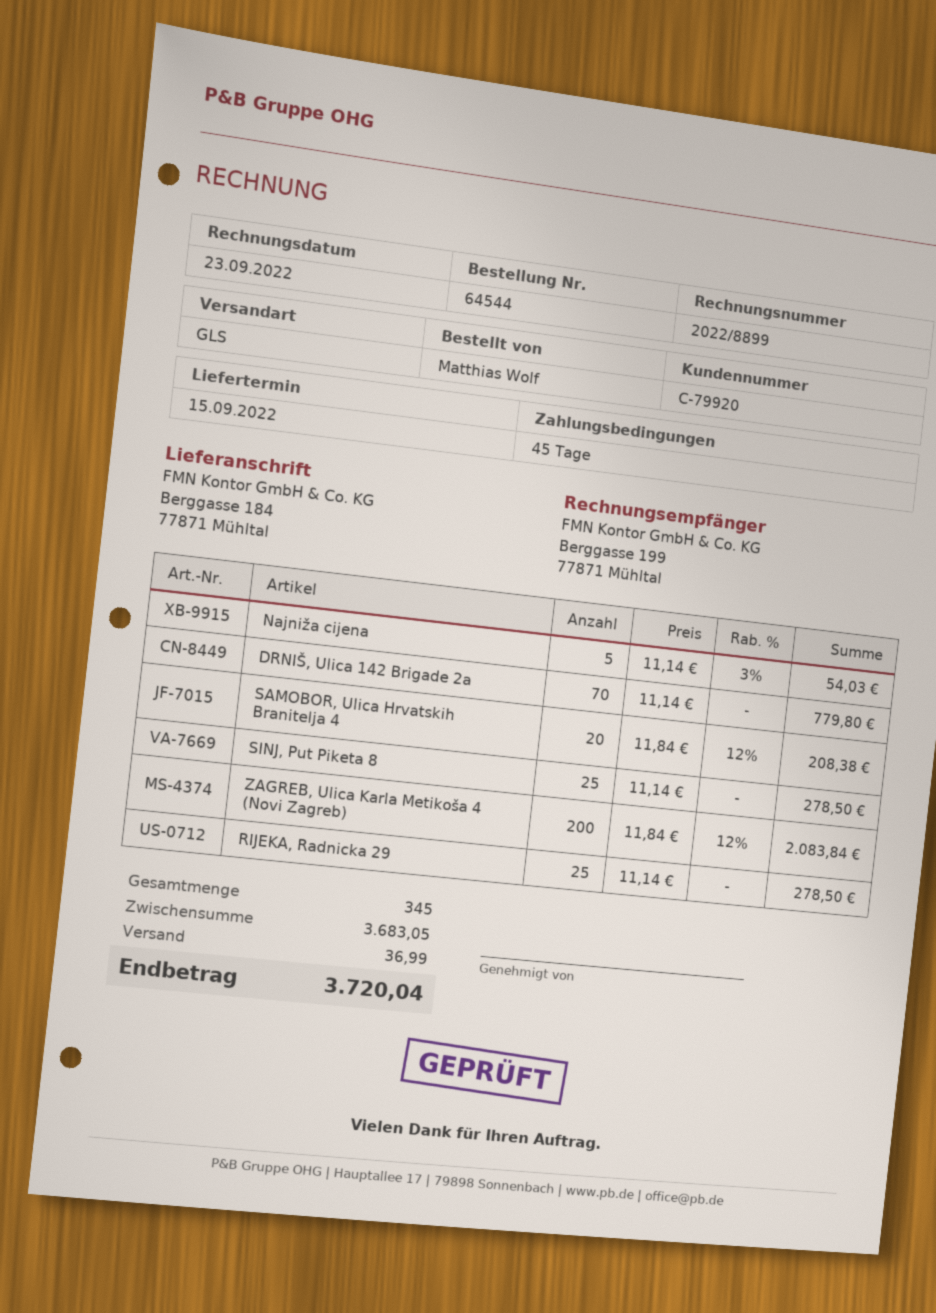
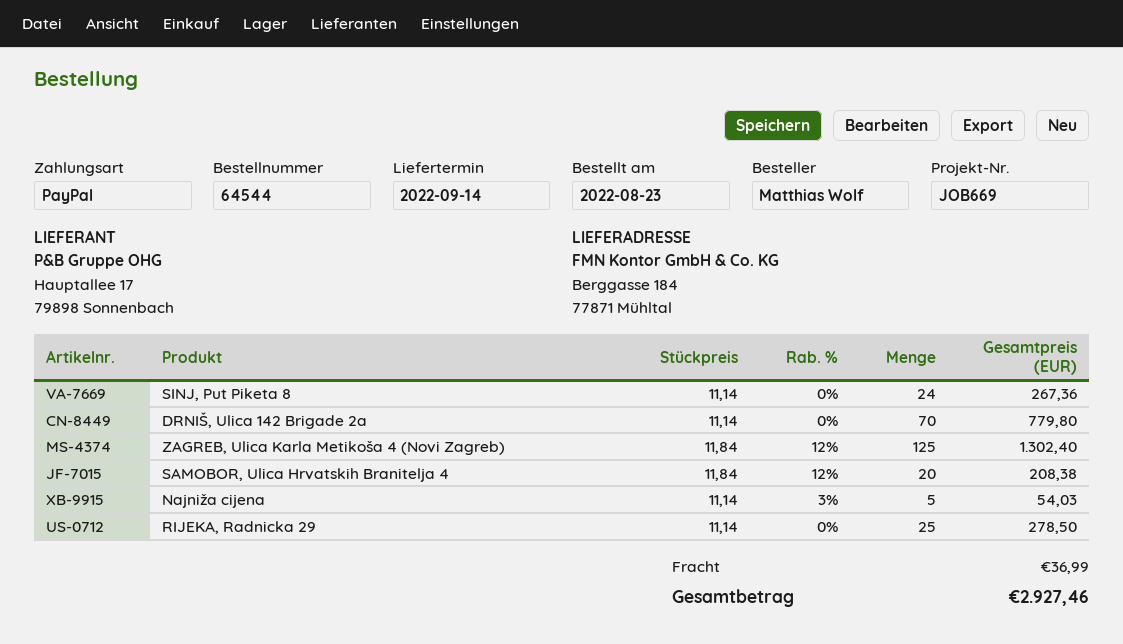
delivery date: 2022-09-15 -> 2022-09-14
SINJ, Put Piketa 8: 25 x 11.14 = 278.50 -> 24 x 11.14 = 267.36
ZAGREB, Ulica Karla Metikoša 4 (Novi Zagreb): 200 x 11.84 - 12% = 2083.84 -> 125 x 11.84 - 12% = 1302.40
total: 3720.04 -> 2927.46

